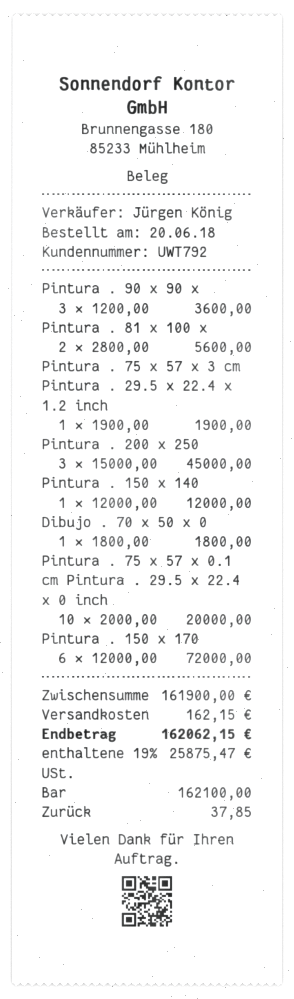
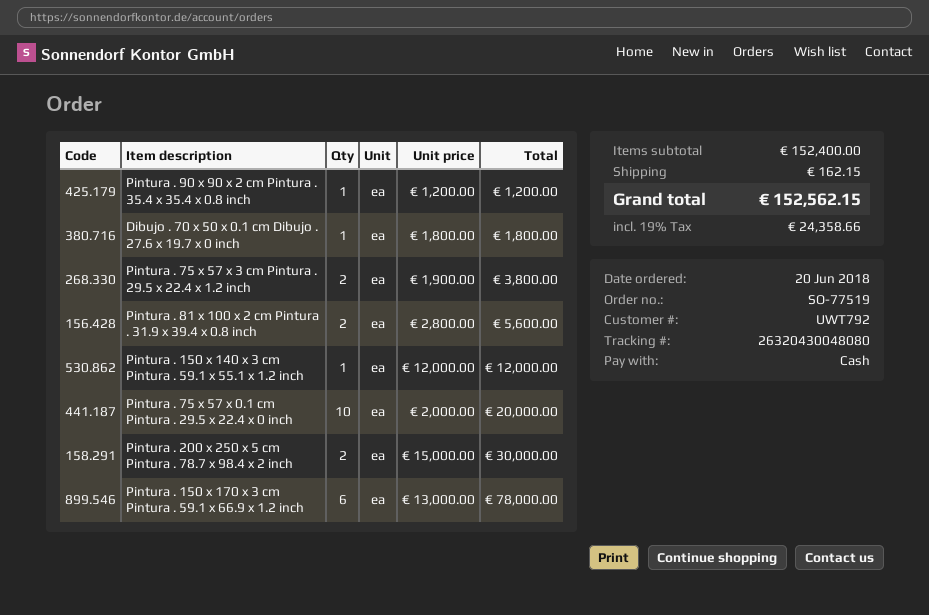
Pintura . 90 x 90 x: 3 x 1200.00 = 3600.00 -> 1 x 1200.00 = 1200.00
Pintura . 75 x 57 x 3 cm Pintura . 29.5 x 22.4 x 1.2 inch: 1 x 1900.00 = 1900.00 -> 2 x 1900.00 = 3800.00
Pintura . 200 x 250: 3 x 15000.00 = 45000.00 -> 2 x 15000.00 = 30000.00
Pintura . 150 x 170: 6 x 12000.00 = 72000.00 -> 6 x 13000.00 = 78000.00
subtotal: 161900.00 -> 152400.00
tax: 19% = 25875.47 -> 19% = 24358.66
total: 162062.15 -> 152562.15

